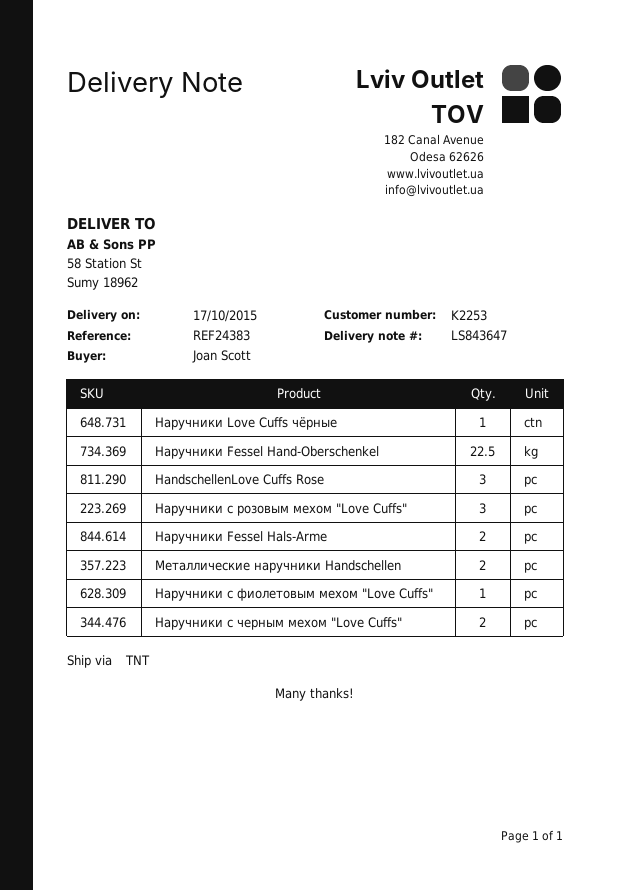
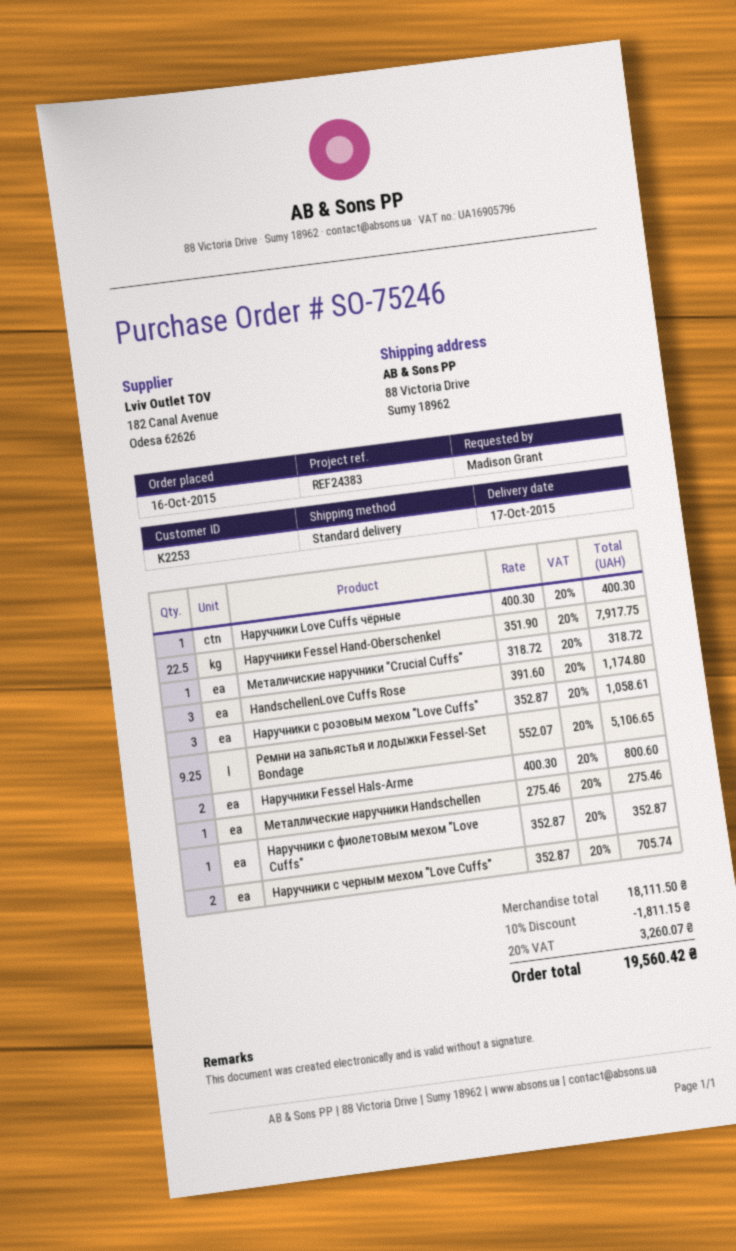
ordered by: Joan Scott -> Madison Grant
shipping method: TNT -> standard
ship to: 58 Station St, Sumy 18962 -> 88 Victoria Drive, Sumy 18962
Металлические наручники Handschellen: 2 -> 1
Металичиские наручники "Crucial Cuffs": none -> 1
Ремни на запьястья и лодыжки Fessel-Set Bondage: none -> 9.25

